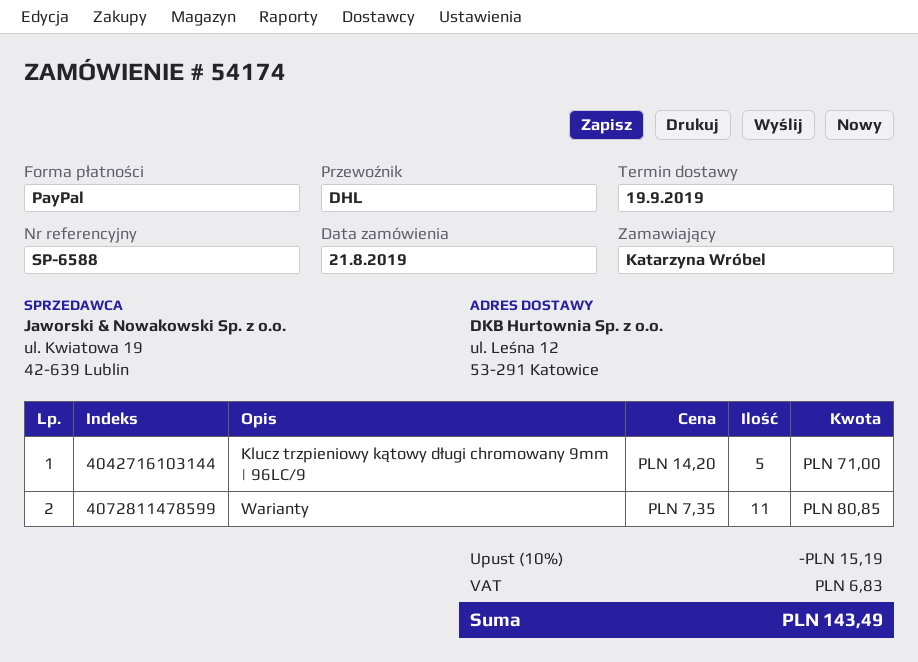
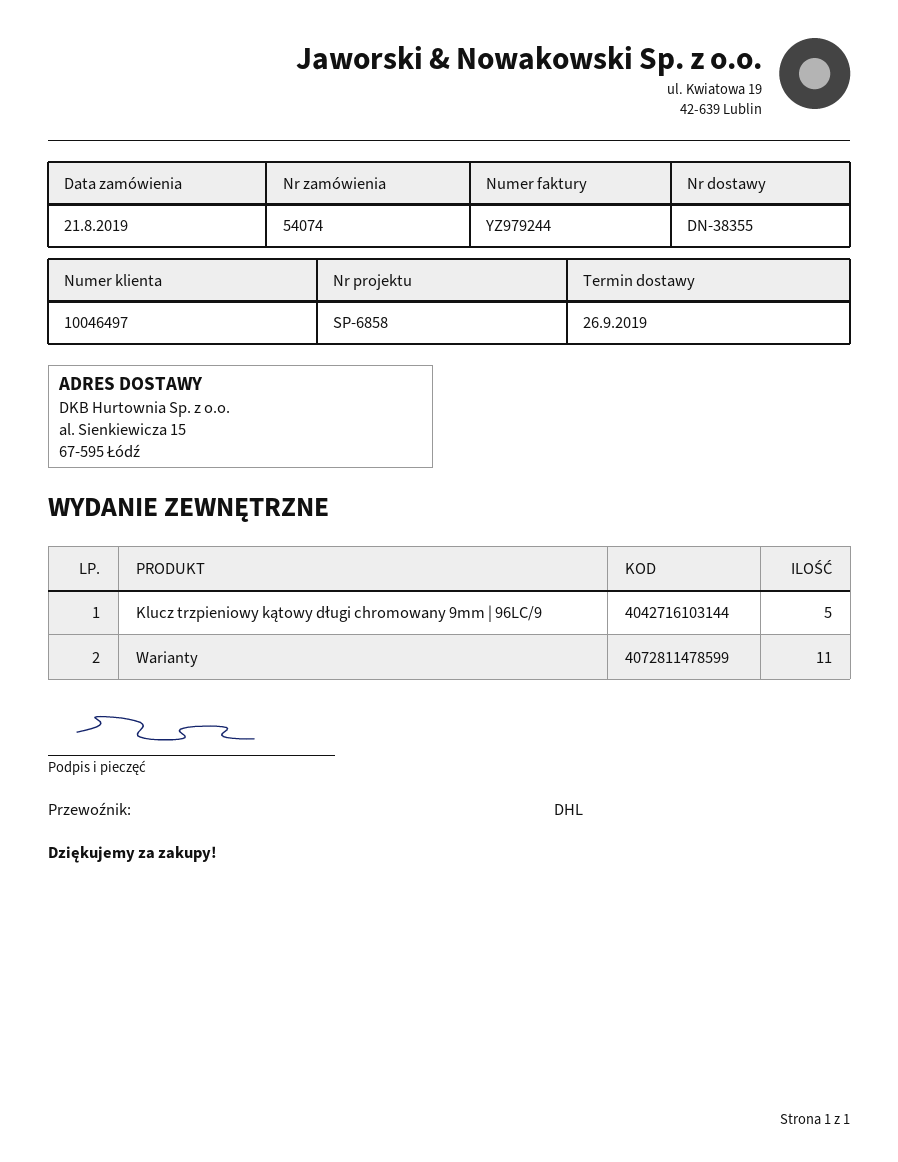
order number: 54174 -> 54074
delivery date: 2019-09-19 -> 2019-09-26
reference: SP-6588 -> SP-6858
ship to: ul. Leśna 12, 53-291 Katowice -> al. Sienkiewicza 15, 67-595 Łódź

